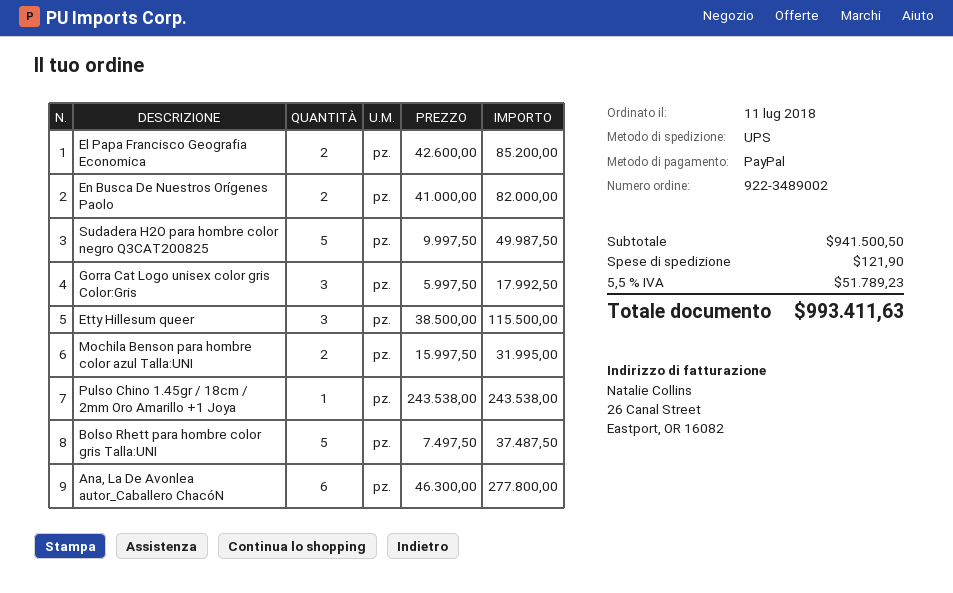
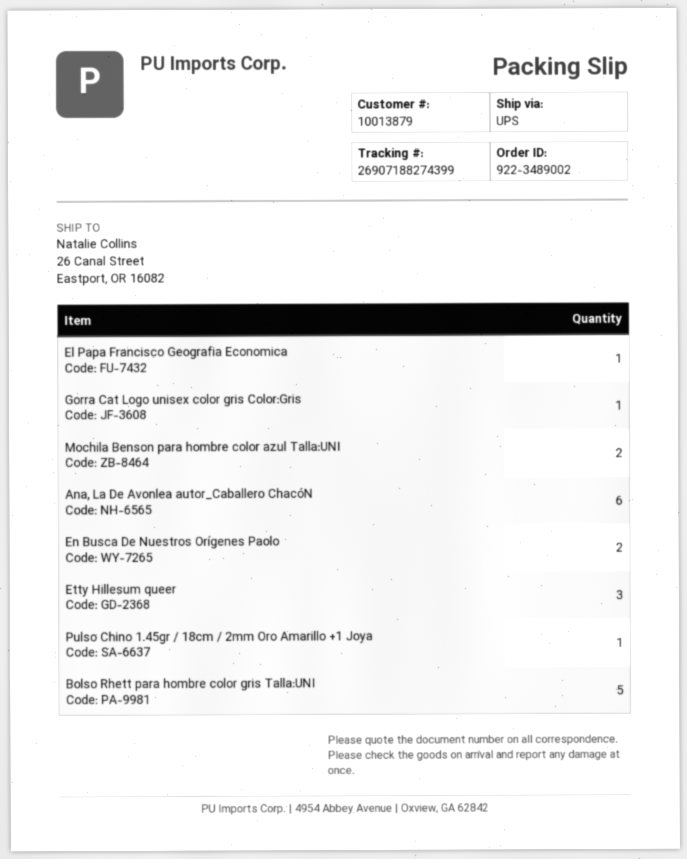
El Papa Francisco Geografia Economica: 2 -> 1
Sudadera H2O para hombre color negro Q3CAT200825: 5 -> none
Gorra Cat Logo unisex color gris Color:Gris: 3 -> 1

